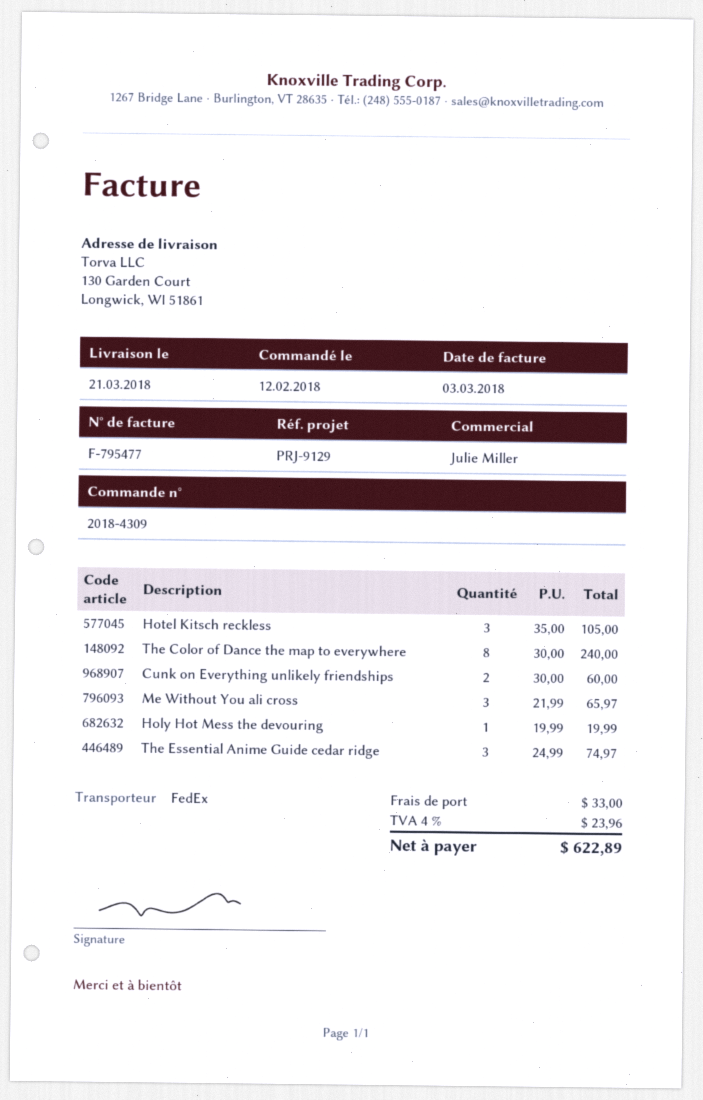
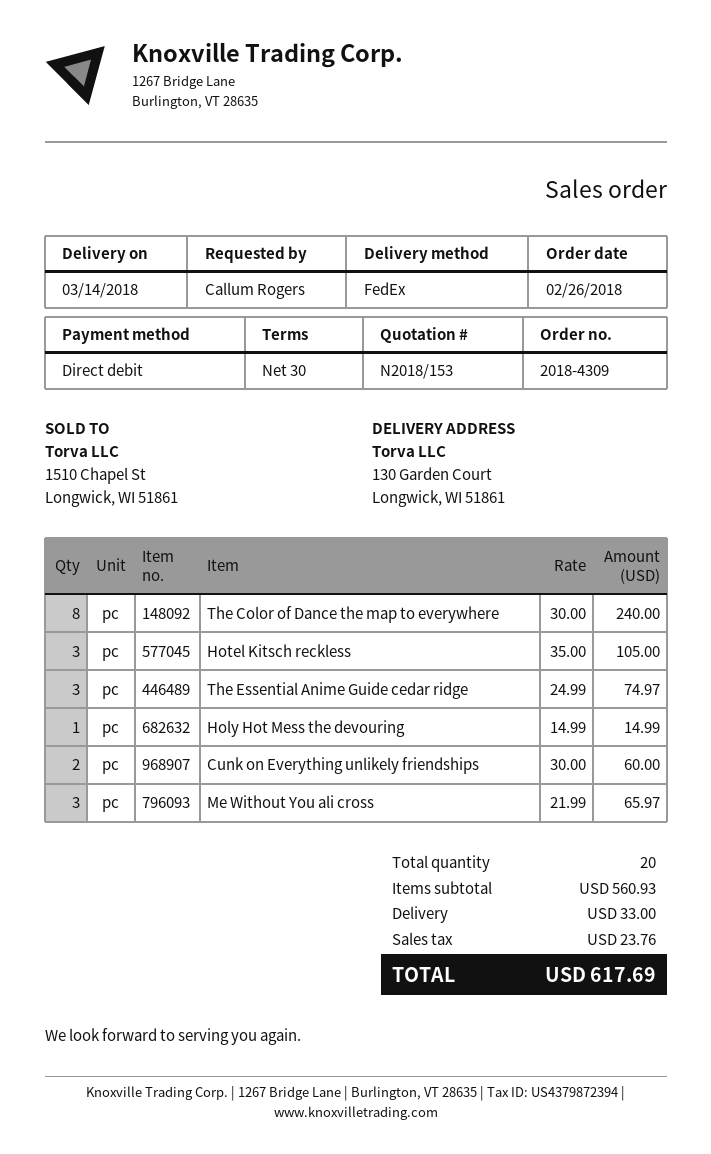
order date: 2018-02-12 -> 2018-02-26
delivery date: 2018-03-21 -> 2018-03-14
Holy Hot Mess the devouring: 1 x 19.99 = 19.99 -> 1 x 14.99 = 14.99
tax: 23.96 -> 23.76
total: 622.89 -> 617.69

